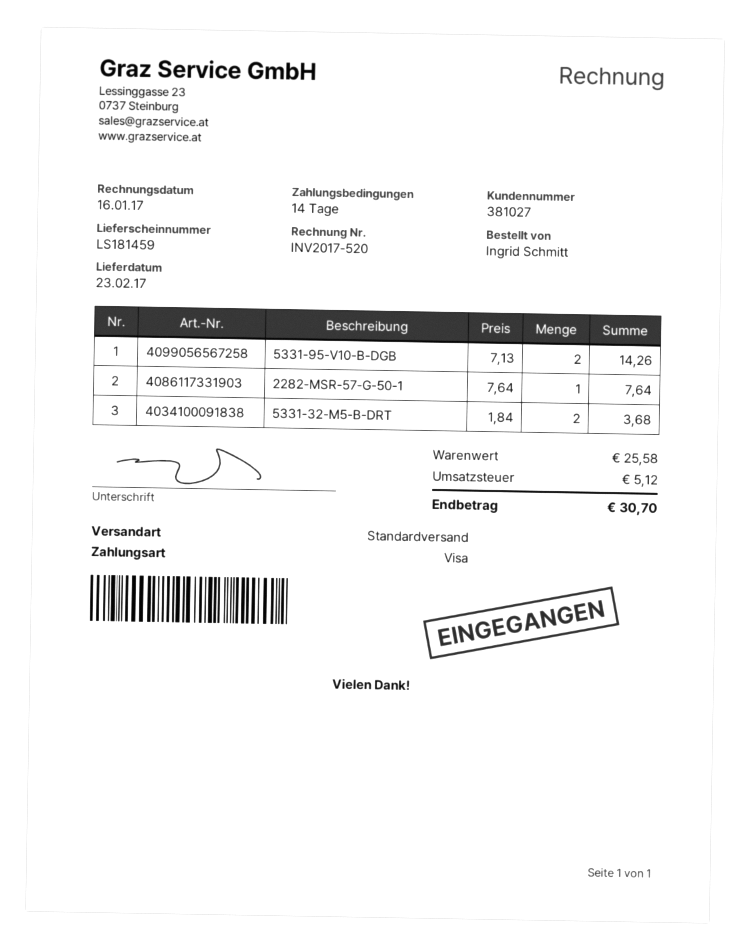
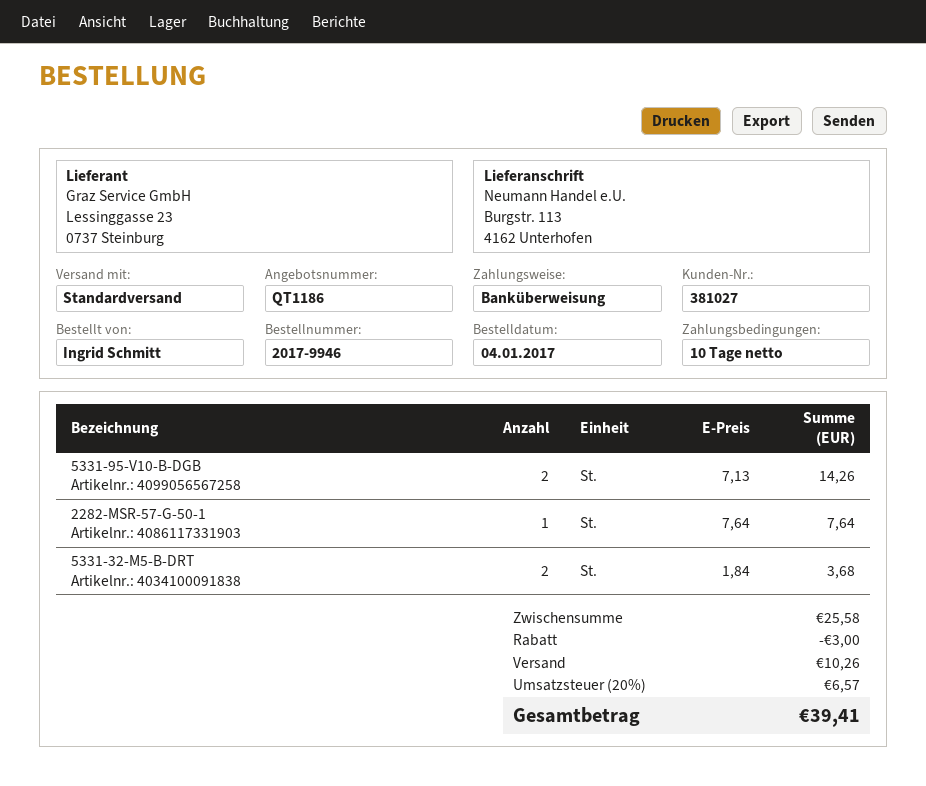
payment terms: 14 days -> 10 days
payment method: Visa -> bank transfer
discount: none -> 3.00
shipping: none -> 10.26
tax: 5.12 -> 6.57
total: 30.70 -> 39.41

